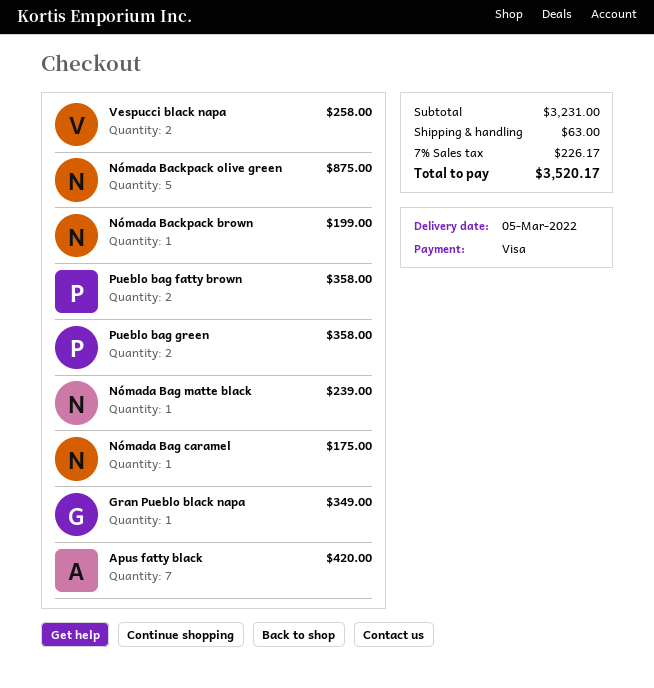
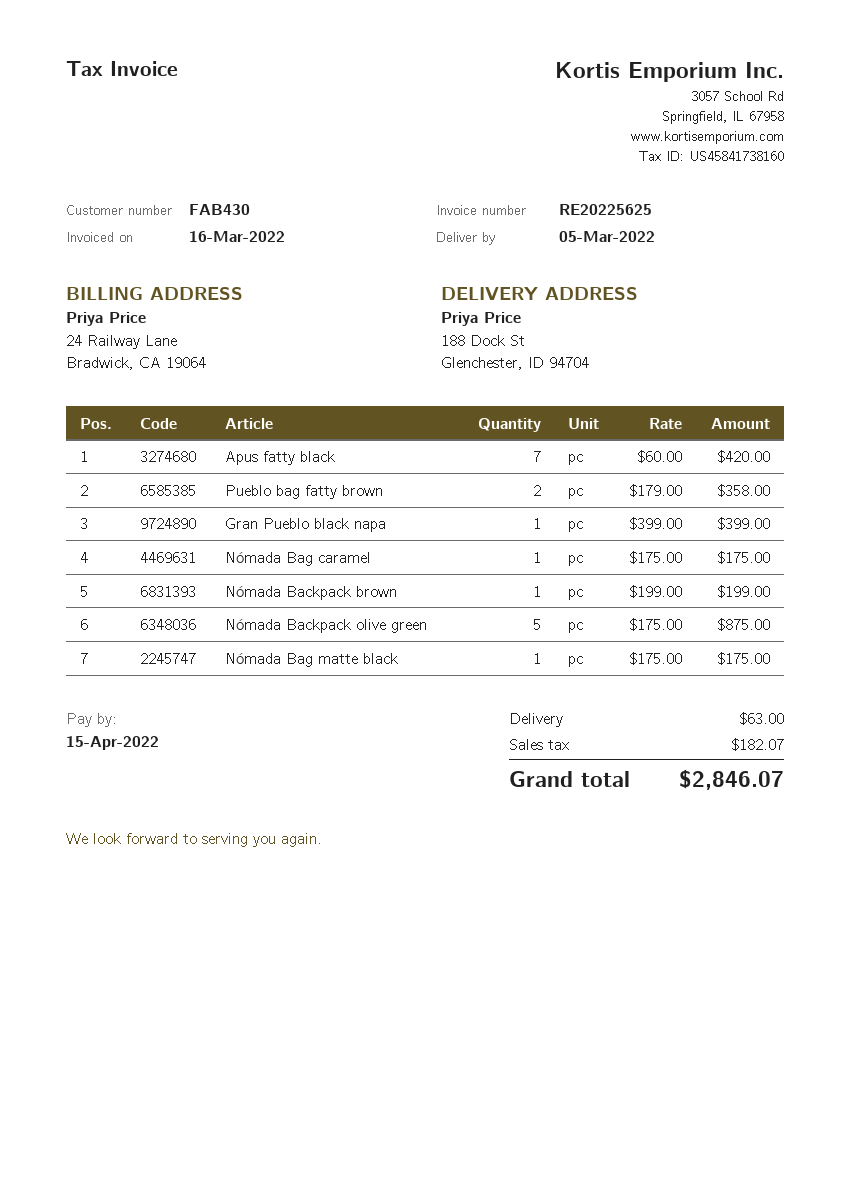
Vespucci black napa: 2 for 258.00 -> none
Pueblo bag green: 2 for 358.00 -> none
Nómada Bag matte black: 1 for 239.00 -> 1 for 175.00
Gran Pueblo black napa: 1 for 349.00 -> 1 for 399.00
tax: 226.17 -> 182.07
total: 3520.17 -> 2846.07

